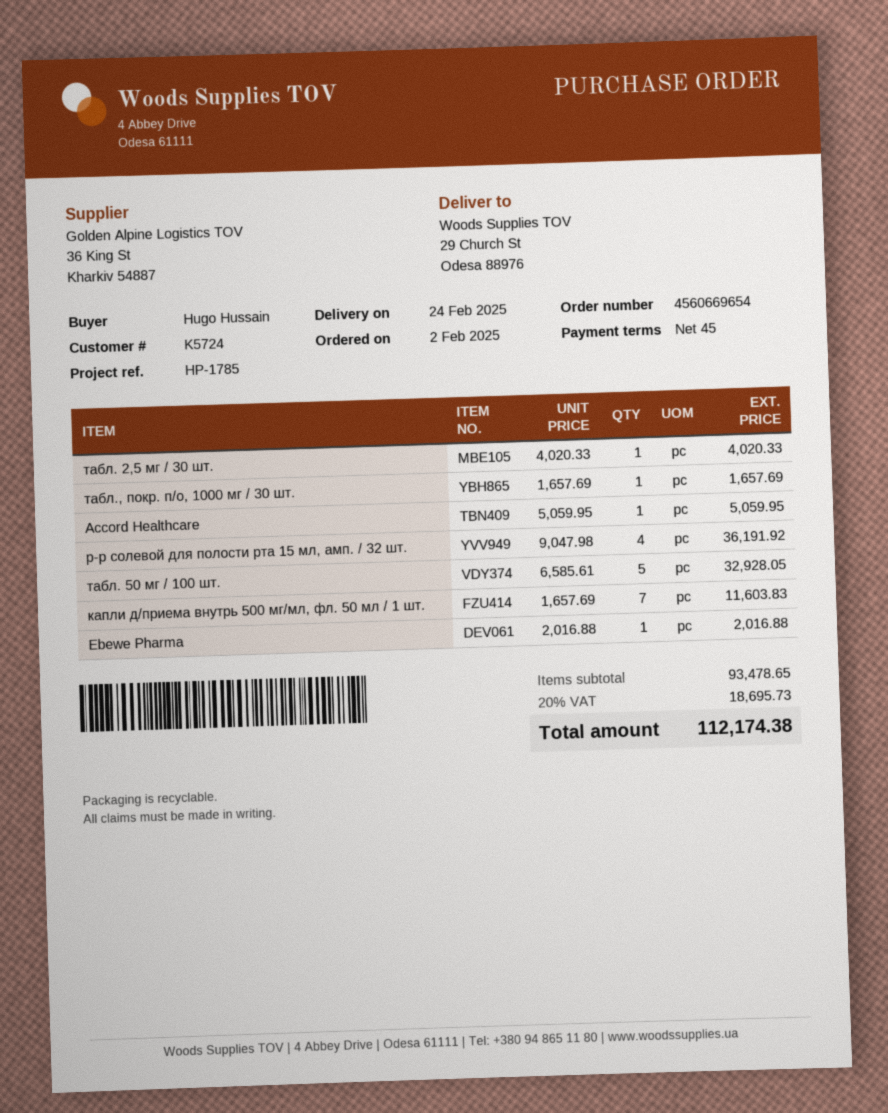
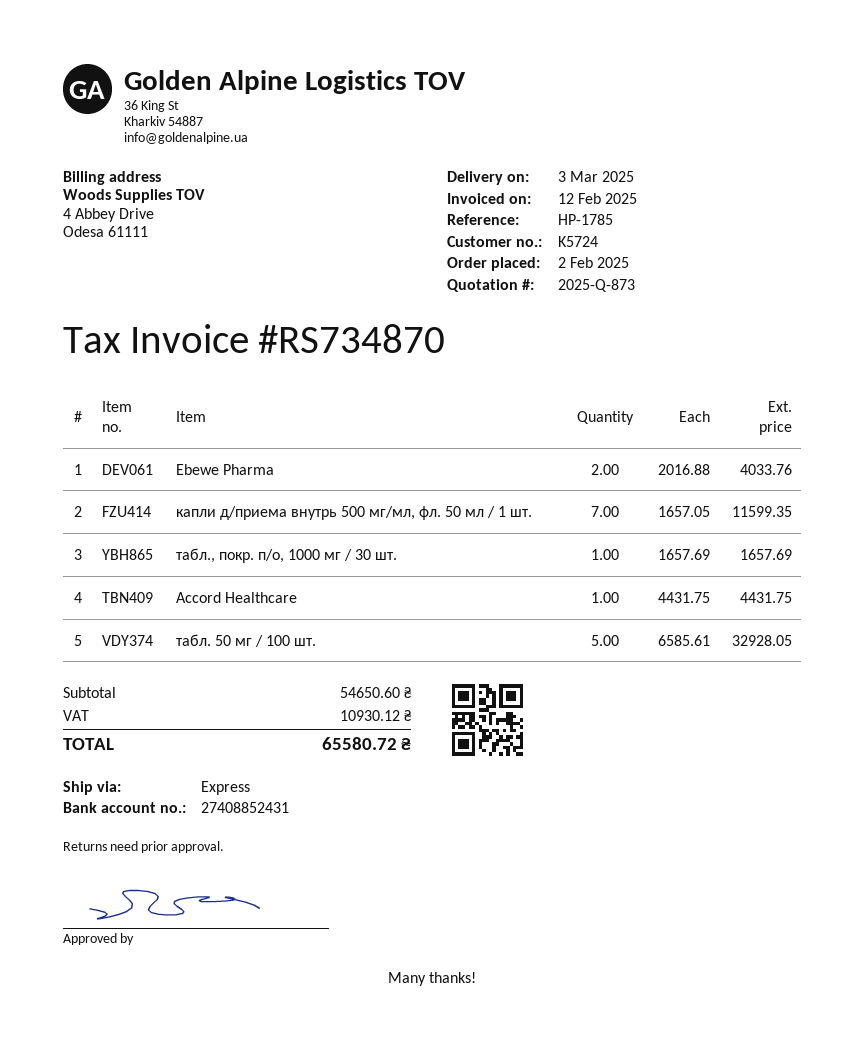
delivery date: 2025-02-24 -> 2025-03-03
табл. 2,5 мг / 30 шт.: 1 x 4020.33 = 4020.33 -> none
Accord Healthcare: 1 x 5059.95 = 5059.95 -> 1 x 4431.75 = 4431.75
р-р солевой для полости рта 15 мл, амп. / 32 шт.: 4 x 9047.98 = 36191.92 -> none
капли д/приема внутрь 500 мг/мл, фл. 50 мл / 1 шт.: 7 x 1657.69 = 11603.83 -> 7 x 1657.05 = 11599.35
Ebewe Pharma: 1 x 2016.88 = 2016.88 -> 2 x 2016.88 = 4033.76
subtotal: 93478.65 -> 54650.60
tax: 18695.73 -> 10930.12
total: 112174.38 -> 65580.72

